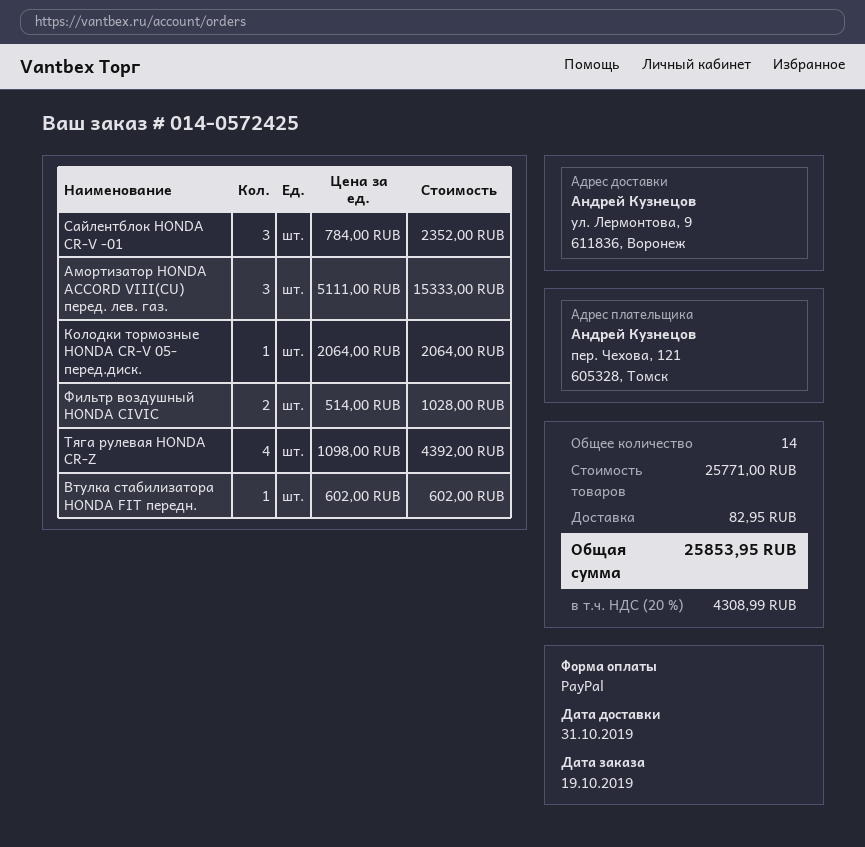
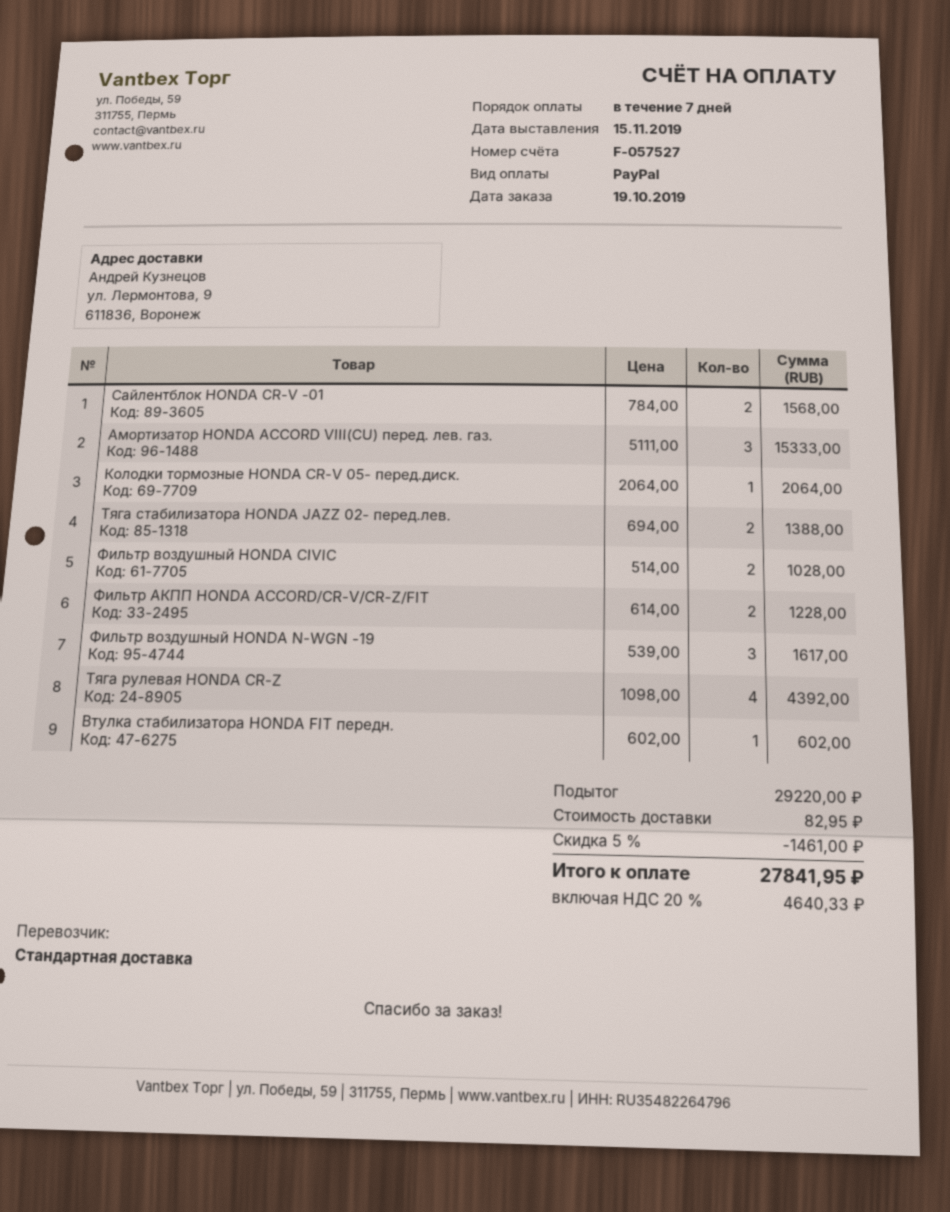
Сайлентблок HONDA CR-V -01: 3 x 784.00 = 2352.00 -> 2 x 784.00 = 1568.00
Тяга стабилизатора HONDA JAZZ 02- перед.лев.: none -> 2 x 694.00 = 1388.00
Фильтр АКПП HONDA ACCORD/CR-V/CR-Z/FIT: none -> 2 x 614.00 = 1228.00
Фильтр воздушный HONDA N-WGN -19: none -> 3 x 539.00 = 1617.00
subtotal: 25771.00 -> 29220.00
discount: none -> 5% = 1461.00
tax: 20% = 4308.99 -> 20% = 4640.33
total: 25853.95 -> 27841.95

